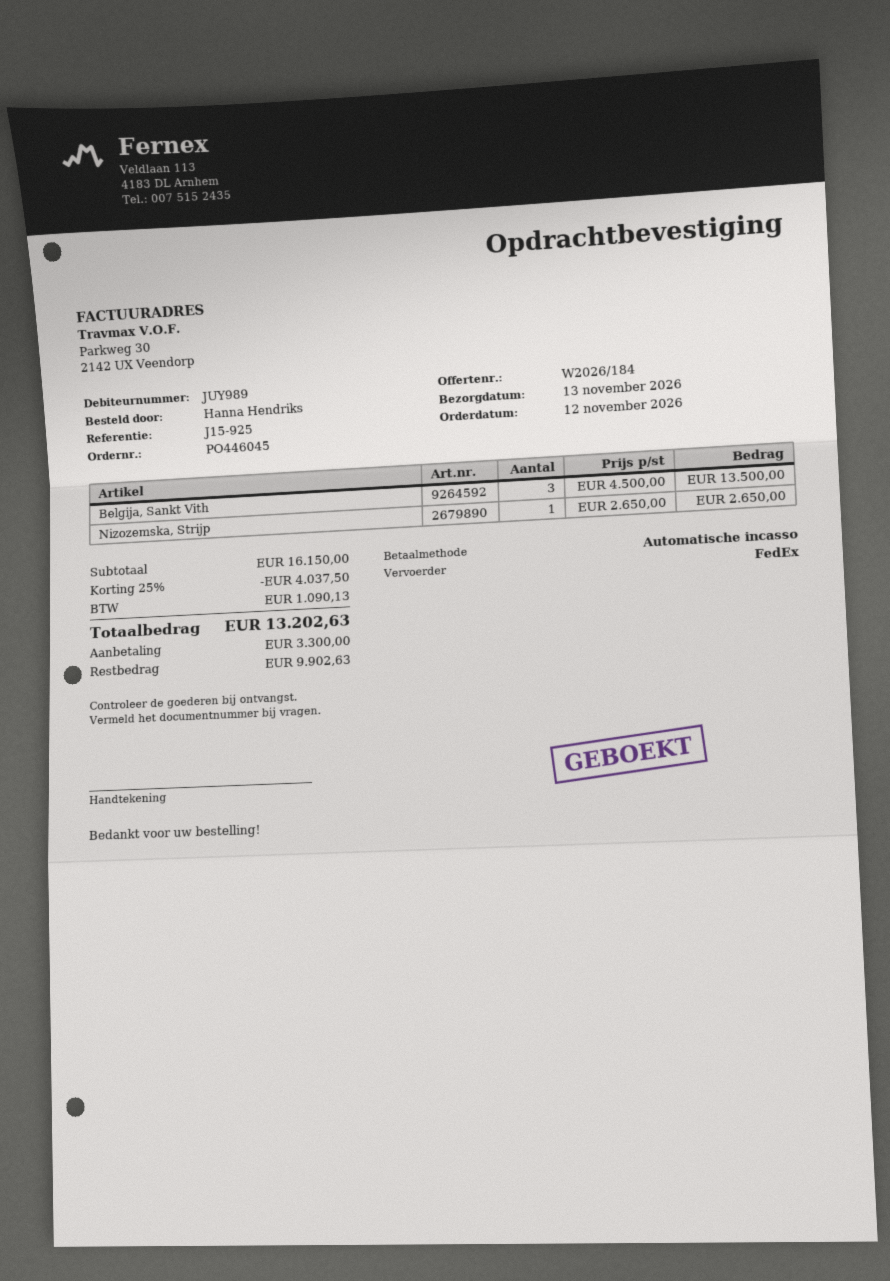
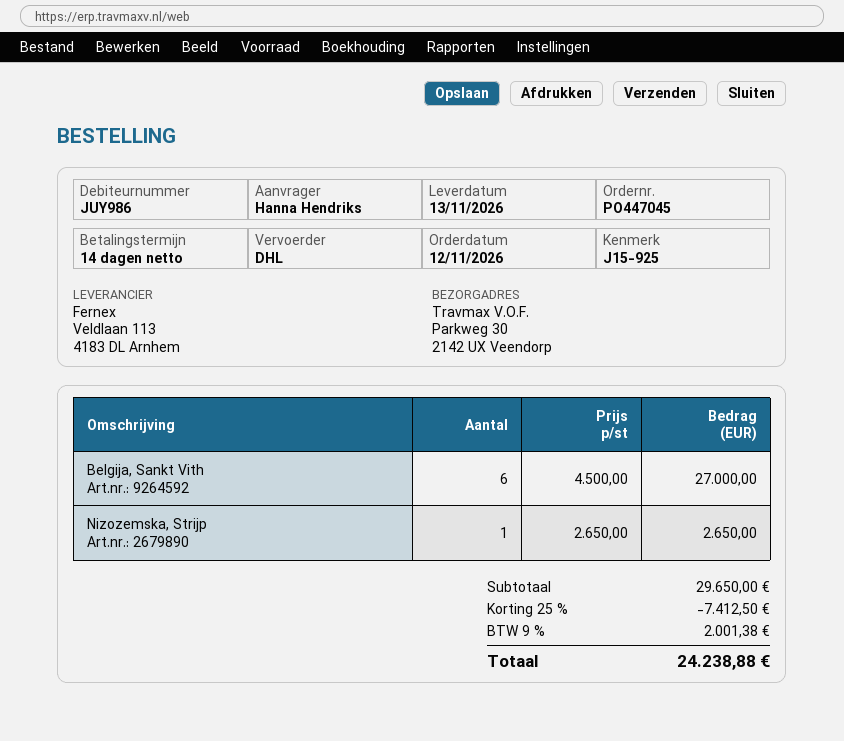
order number: PO446045 -> PO447045
customer number: JUY989 -> JUY986
shipping method: FedEx -> DHL
Belgija, Sankt Vith: 3 x 4500.00 = 13500.00 -> 6 x 4500.00 = 27000.00
subtotal: 16150.00 -> 29650.00
discount: 25% = 4037.50 -> 25% = 7412.50
tax: 1090.13 -> 2001.38
total: 13202.63 -> 24238.88

